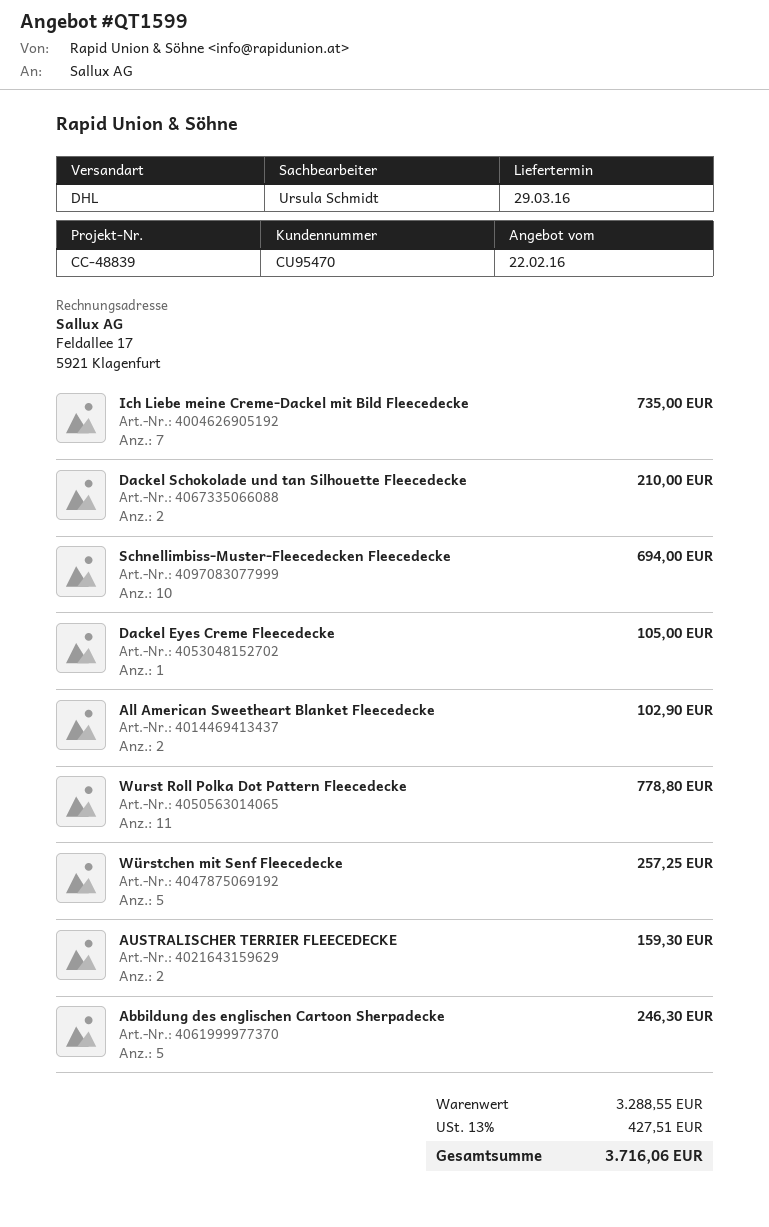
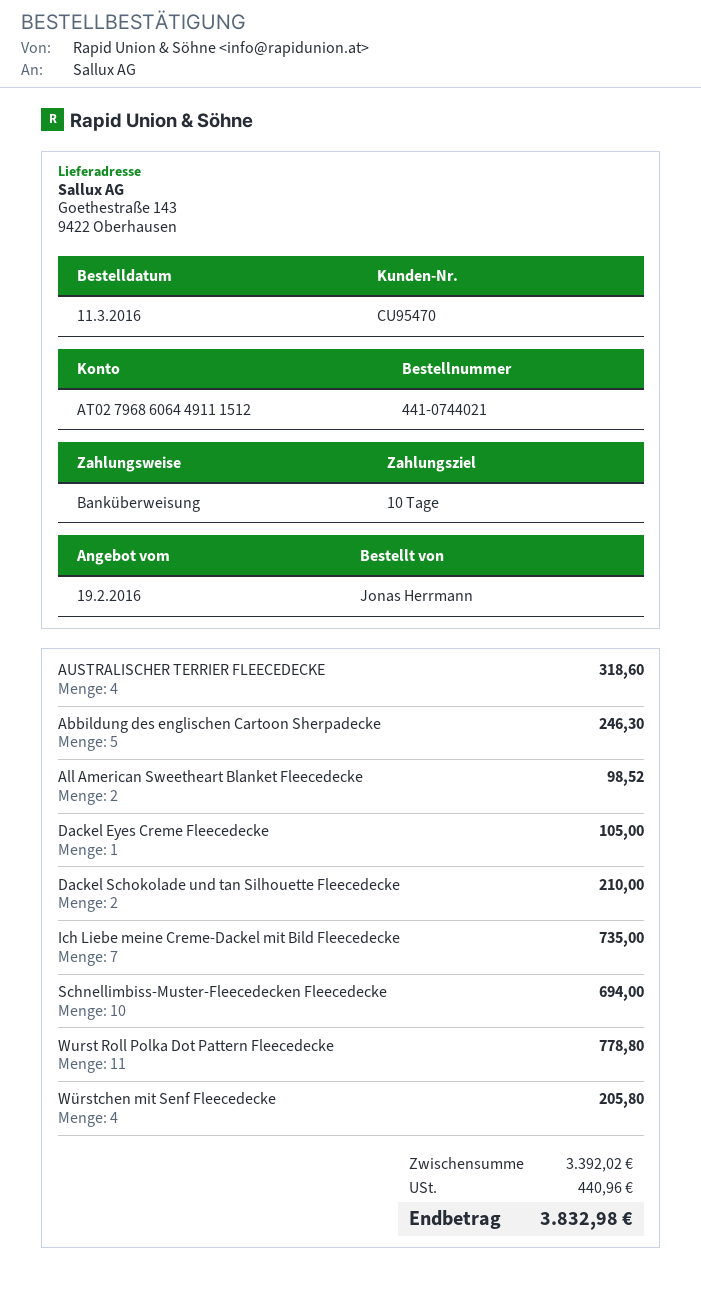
quote date: 2016-02-22 -> 2016-02-19
All American Sweetheart Blanket Fleecedecke: 2 for 102.90 -> 2 for 98.52
Würstchen mit Senf Fleecedecke: 5 for 257.25 -> 4 for 205.80
AUSTRALISCHER TERRIER FLEECEDECKE: 2 for 159.30 -> 4 for 318.60
subtotal: 3288.55 -> 3392.02
tax: 427.51 -> 440.96
total: 3716.06 -> 3832.98

